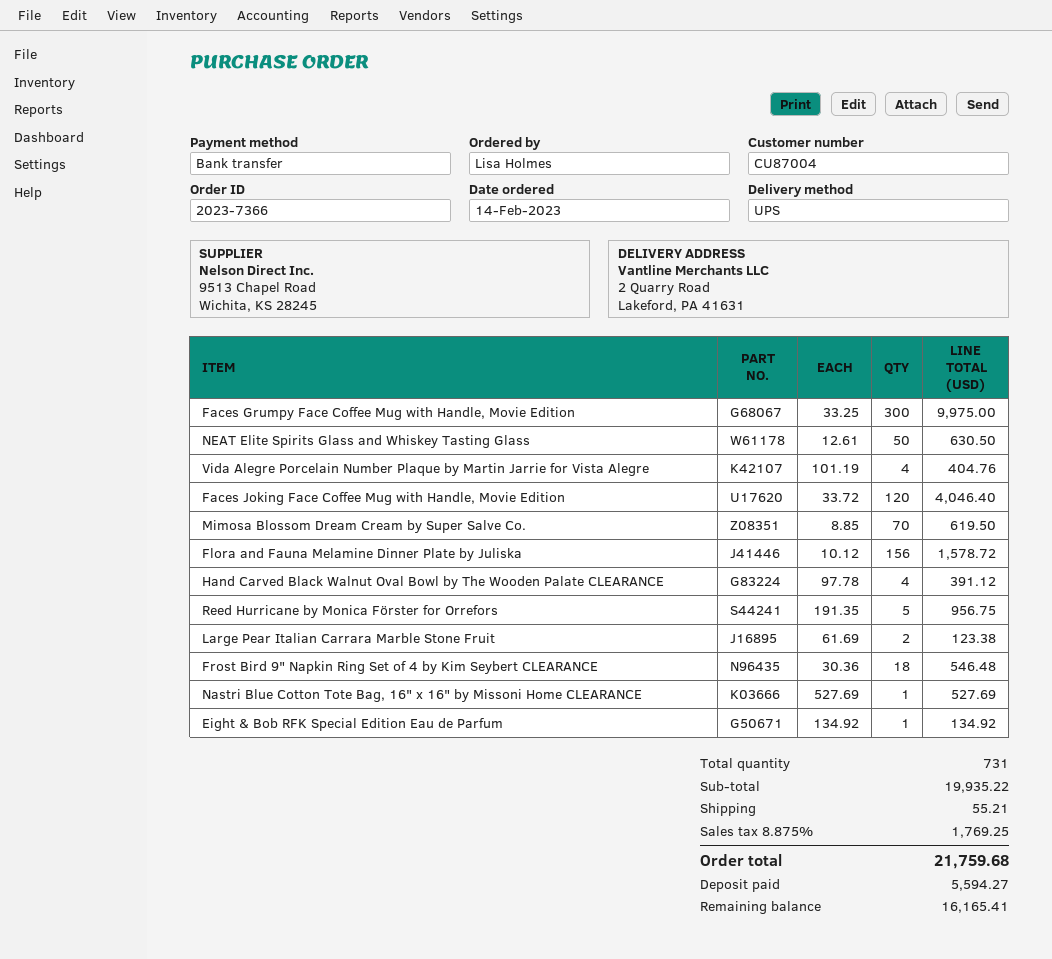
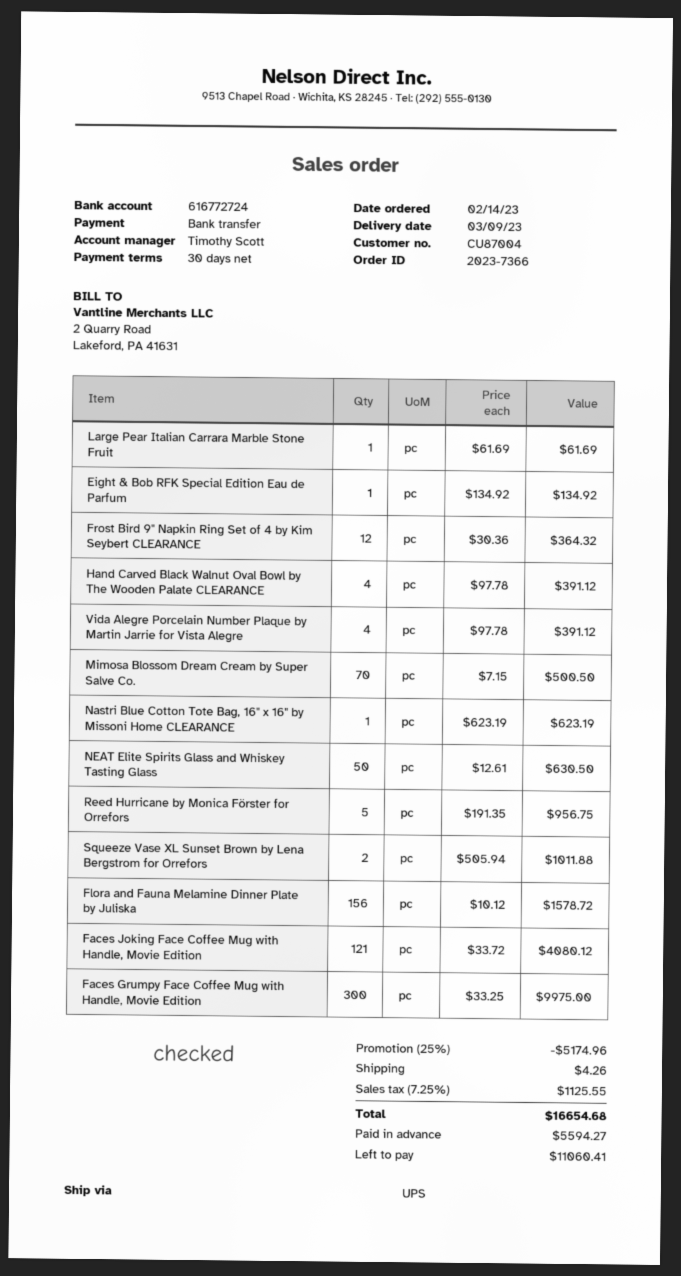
Vida Alegre Porcelain Number Plaque by Martin Jarrie for Vista Alegre: 4 x 101.19 = 404.76 -> 4 x 97.78 = 391.12
Faces Joking Face Coffee Mug with Handle, Movie Edition: 120 x 33.72 = 4046.40 -> 121 x 33.72 = 4080.12
Mimosa Blossom Dream Cream by Super Salve Co.: 70 x 8.85 = 619.50 -> 70 x 7.15 = 500.50
Large Pear Italian Carrara Marble Stone Fruit: 2 x 61.69 = 123.38 -> 1 x 61.69 = 61.69
Frost Bird 9" Napkin Ring Set of 4 by Kim Seybert CLEARANCE: 18 x 30.36 = 546.48 -> 12 x 30.36 = 364.32
Nastri Blue Cotton Tote Bag, 16" x 16" by Missoni Home CLEARANCE: 1 x 527.69 = 527.69 -> 1 x 623.19 = 623.19
Squeeze Vase XL Sunset Brown by Lena Bergstrom for Orrefors: none -> 2 x 505.94 = 1011.88
discount: none -> 25% = 5174.96
shipping: 55.21 -> 4.26
tax: 8.875% = 1769.25 -> 7.25% = 1125.55
total: 21759.68 -> 16654.68
balance: 16165.41 -> 11060.41

